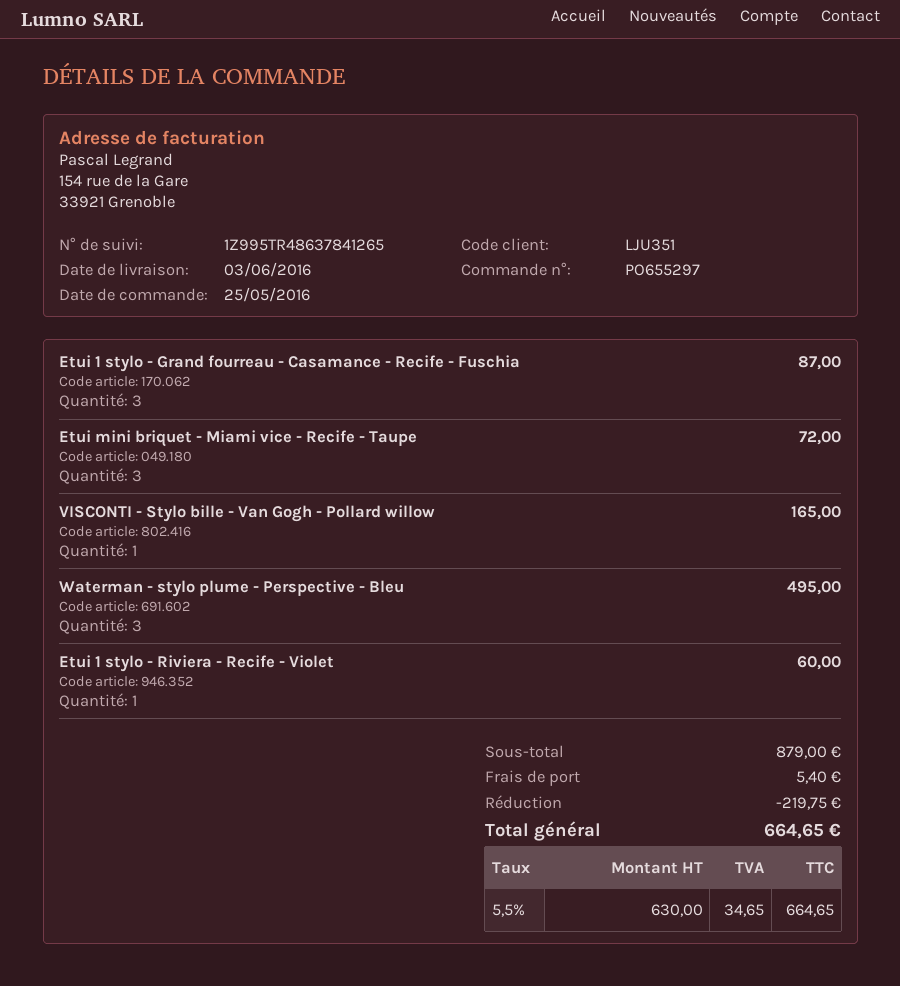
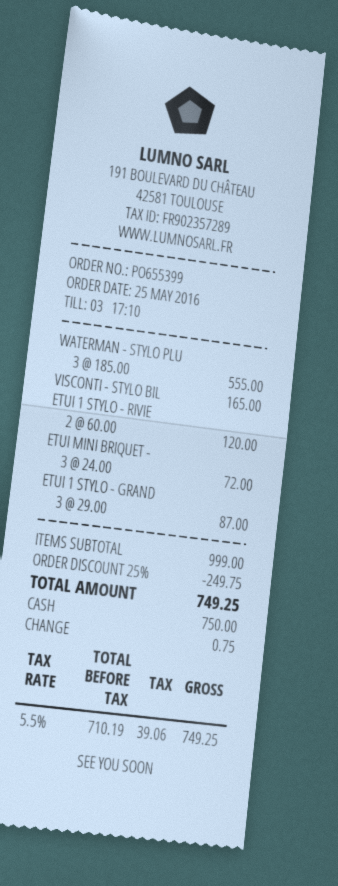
order number: PO655297 -> PO655399
Waterman - stylo plume - Perspective - Bleu: 3 for 495.00 -> 3 for 555.00
Etui 1 stylo - Riviera - Recife - Violet: 1 for 60.00 -> 2 for 120.00
subtotal: 879.00 -> 999.00
discount: 219.75 -> 249.75
shipping: 5.40 -> none
net: 630.00 -> 710.19
tax: 5.5% = 34.65 -> 5.5% = 39.06
total: 664.65 -> 749.25

